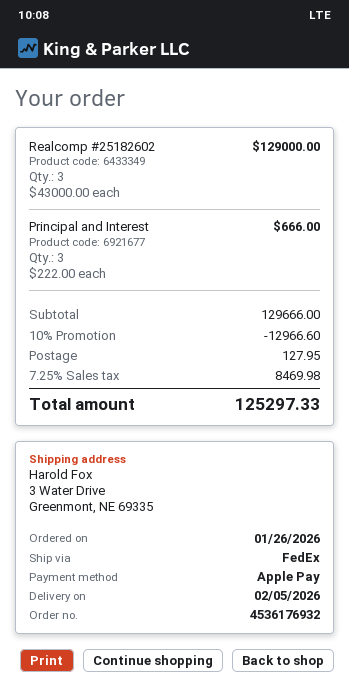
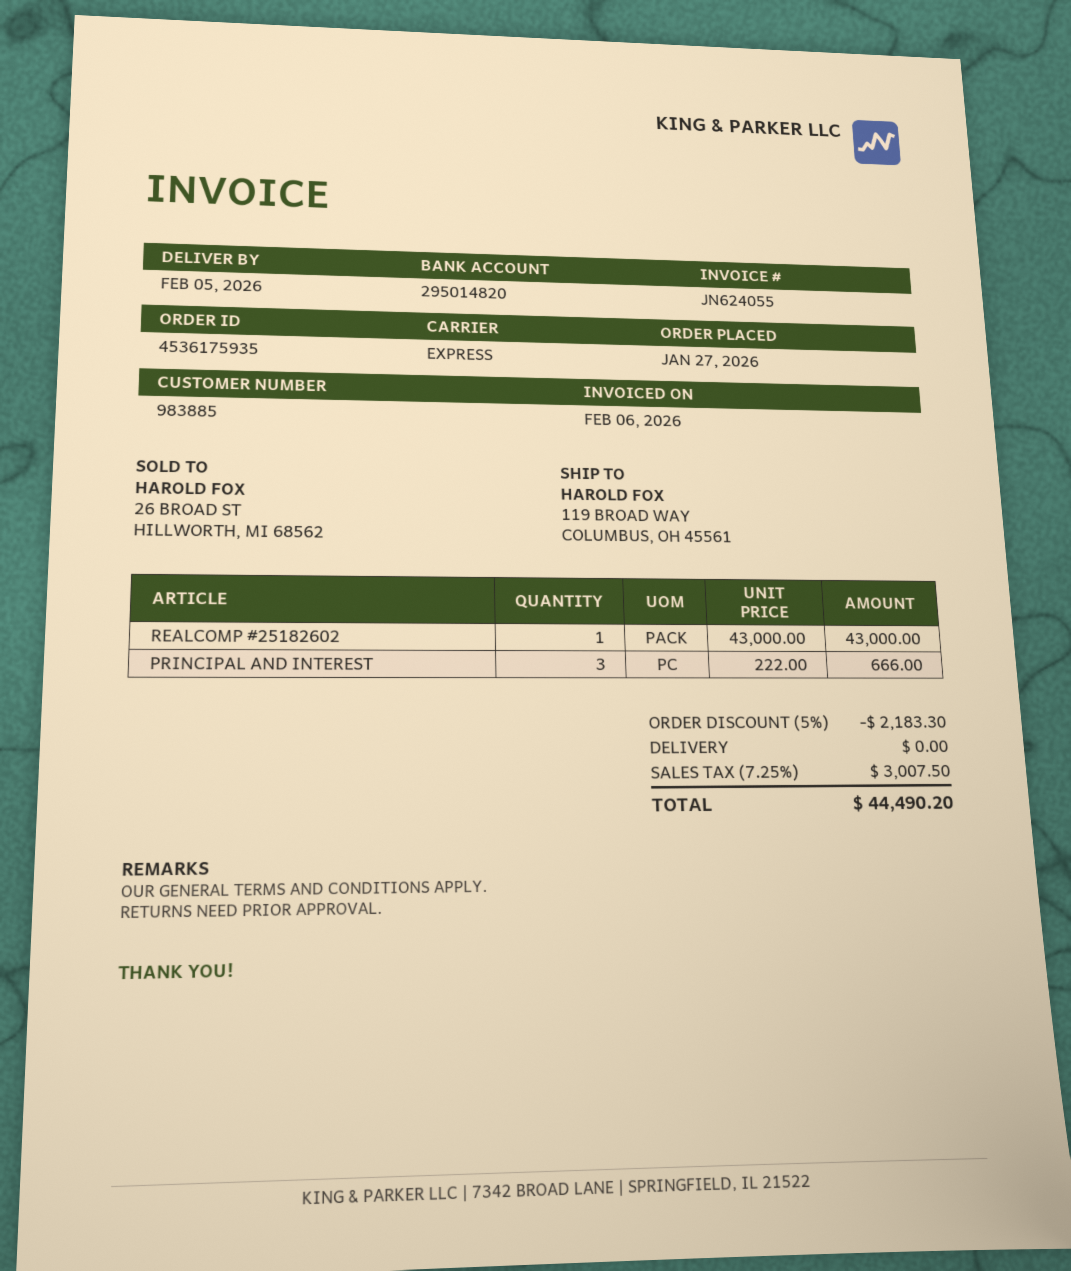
order number: 4536176932 -> 4536175935
order date: 2026-01-26 -> 2026-01-27
shipping method: FedEx -> express
ship to: 3 Water Drive, Greenmont, NE 69335 -> 119 BROAD WAY, COLUMBUS, OH 45561
Realcomp #25182602: 3 x 43000.00 = 129000.00 -> 1 x 43000.00 = 43000.00
discount: 10% = 12966.60 -> 5% = 2183.30
shipping: 127.95 -> 0.00
tax: 7.25% = 8469.98 -> 7.25% = 3007.50
total: 125297.33 -> 44490.20

